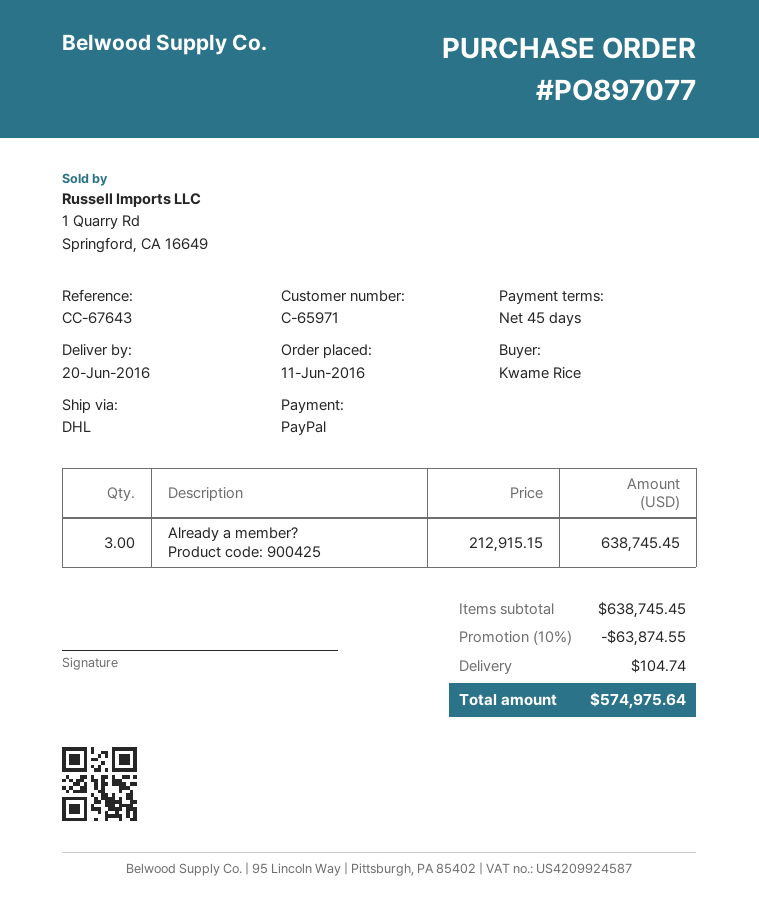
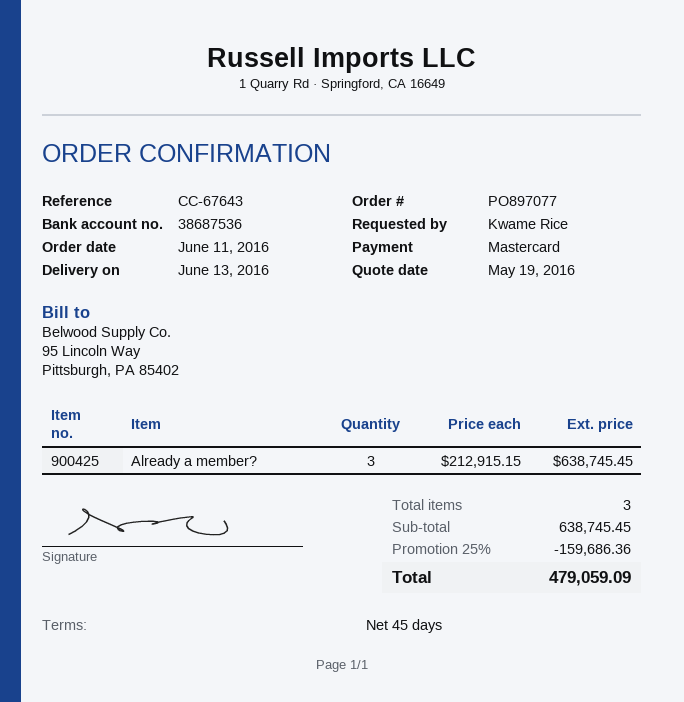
delivery date: 2016-06-20 -> 2016-06-13
payment method: PayPal -> Mastercard
discount: 10% = 63874.55 -> 25% = 159686.36
shipping: 104.74 -> none
total: 574975.64 -> 479059.09

